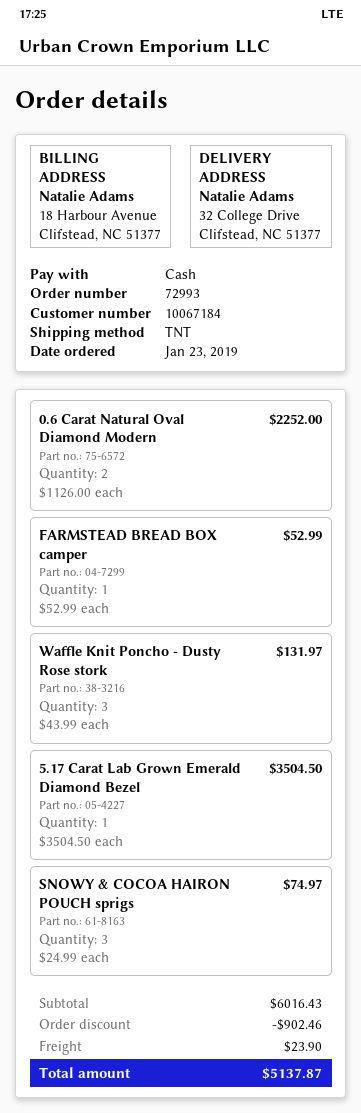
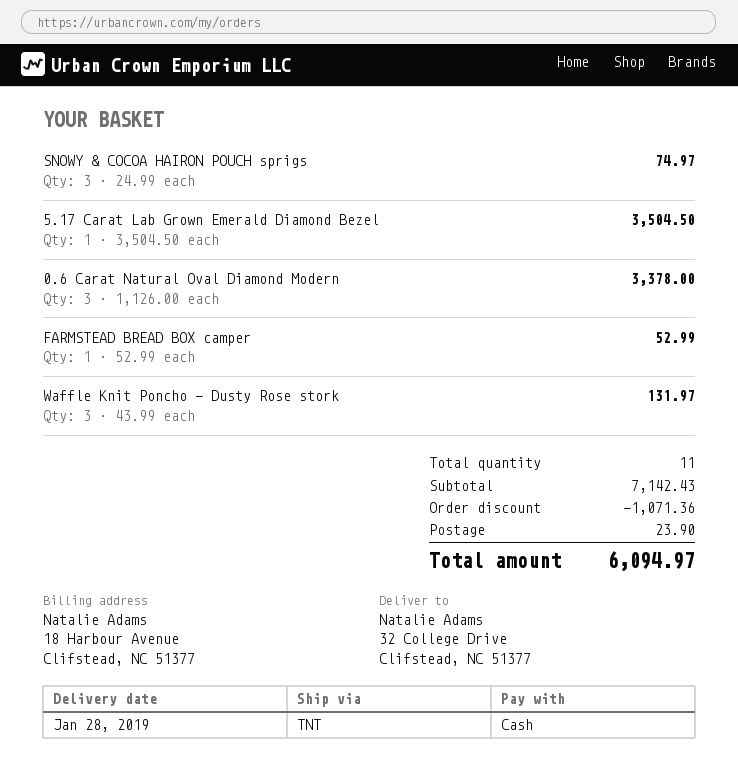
0.6 Carat Natural Oval Diamond Modern: 2 x 1126.00 = 2252.00 -> 3 x 1126.00 = 3378.00
subtotal: 6016.43 -> 7142.43
discount: 902.46 -> 1071.36
total: 5137.87 -> 6094.97

